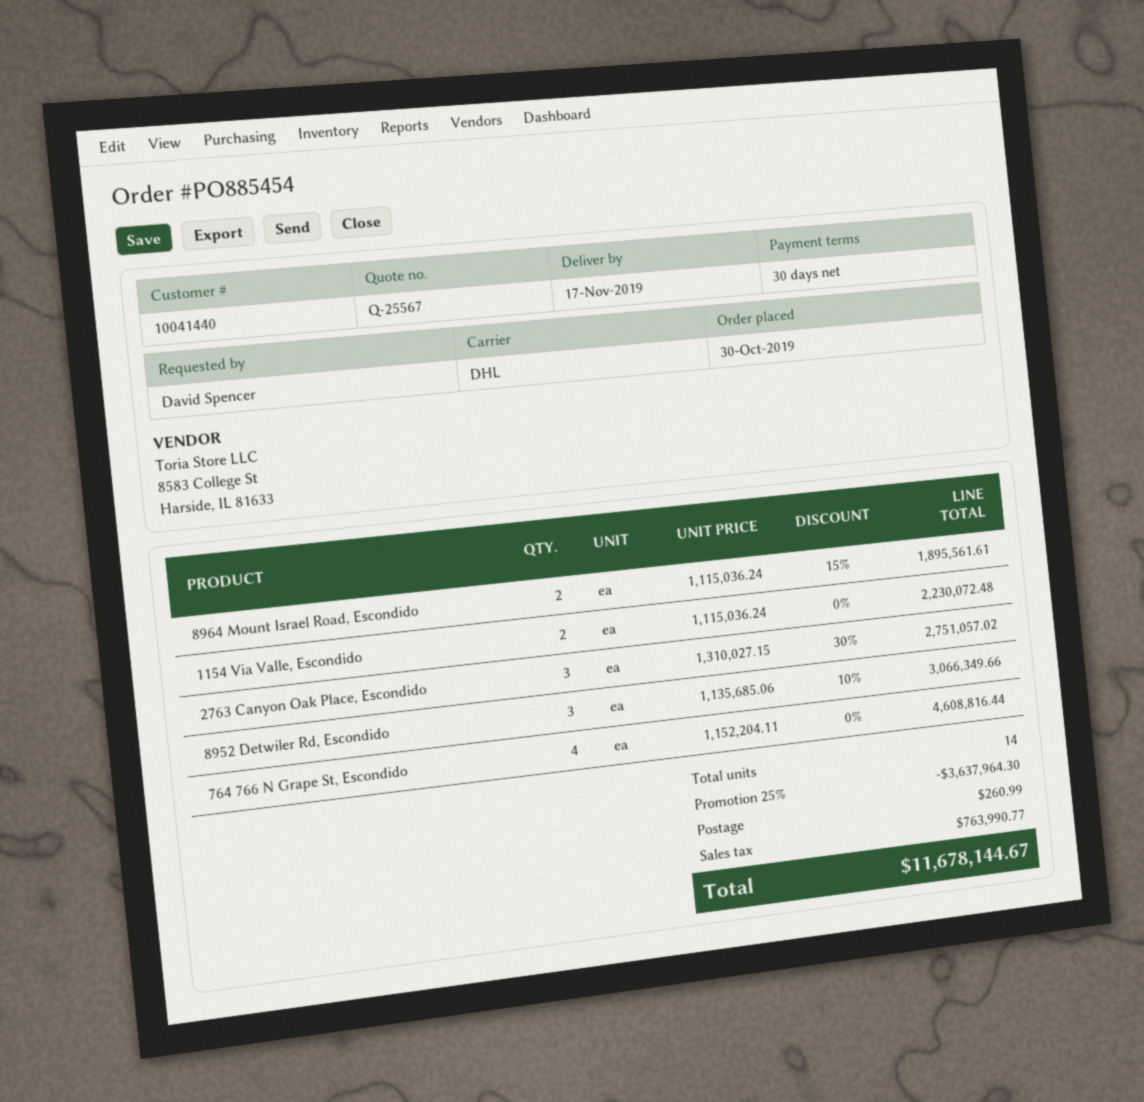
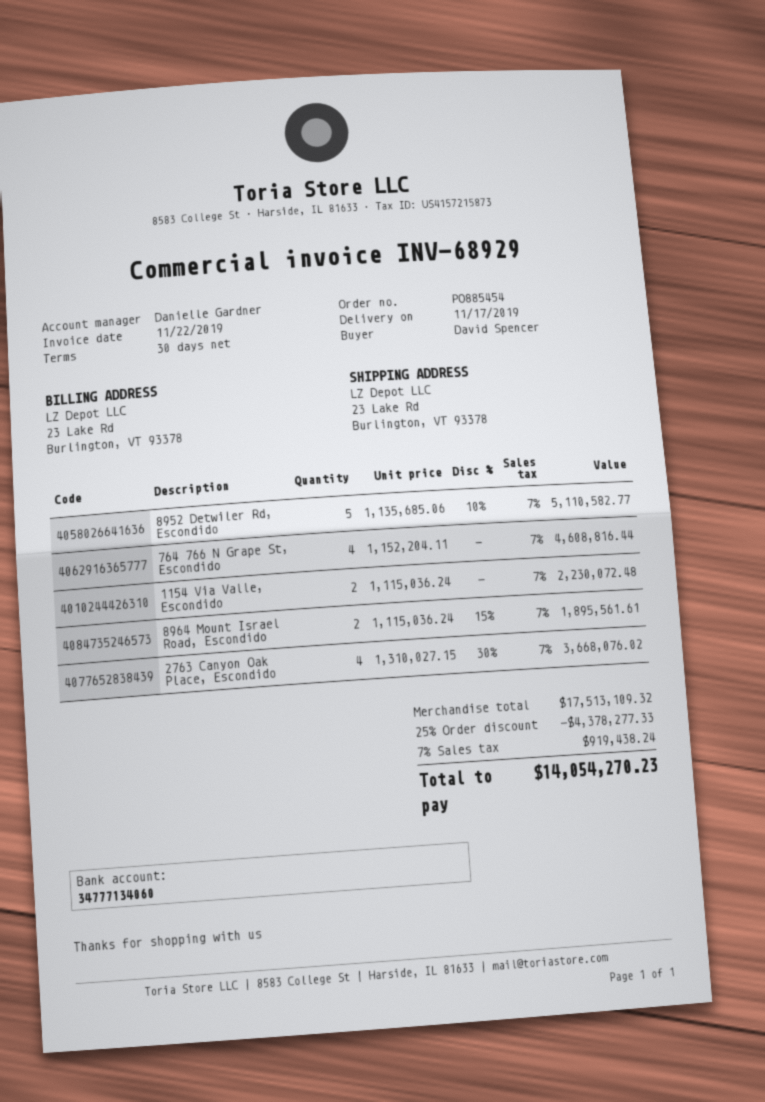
2763 Canyon Oak Place, Escondido: 3 x 1310027.15 - 30% = 2751057.02 -> 4 x 1310027.15 - 30% = 3668076.02
8952 Detwiler Rd, Escondido: 3 x 1135685.06 - 10% = 3066349.66 -> 5 x 1135685.06 - 10% = 5110582.77
discount: 25% = 3637964.30 -> 25% = 4378277.33
shipping: 260.99 -> none
tax: 763990.77 -> 919438.24
total: 11678144.67 -> 14054270.23

